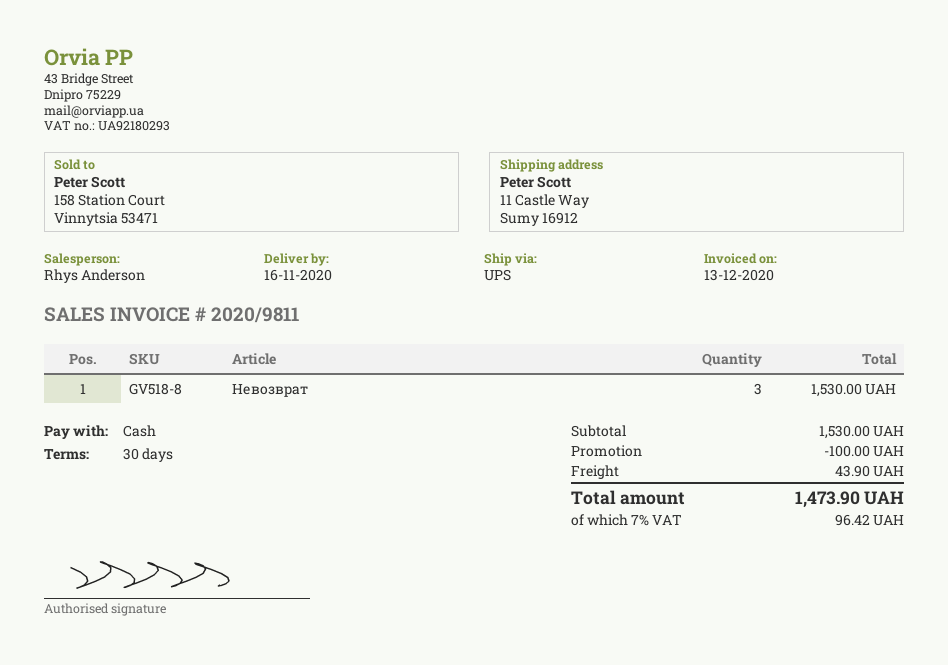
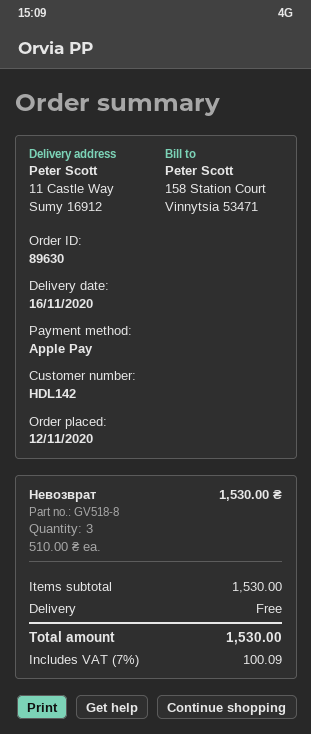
payment method: cash -> Apple Pay
discount: 100.00 -> none
shipping: 43.90 -> 0.00
tax: 7% = 96.42 -> 7% = 100.09
total: 1473.90 -> 1530.00

